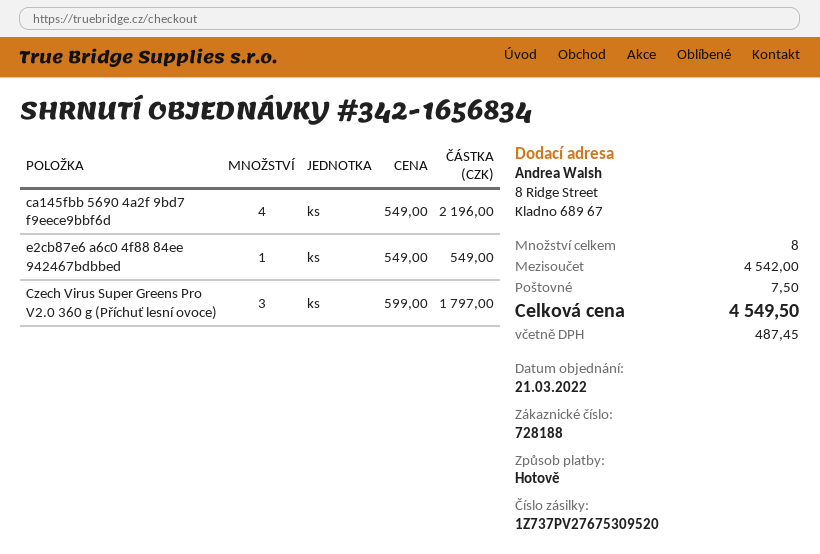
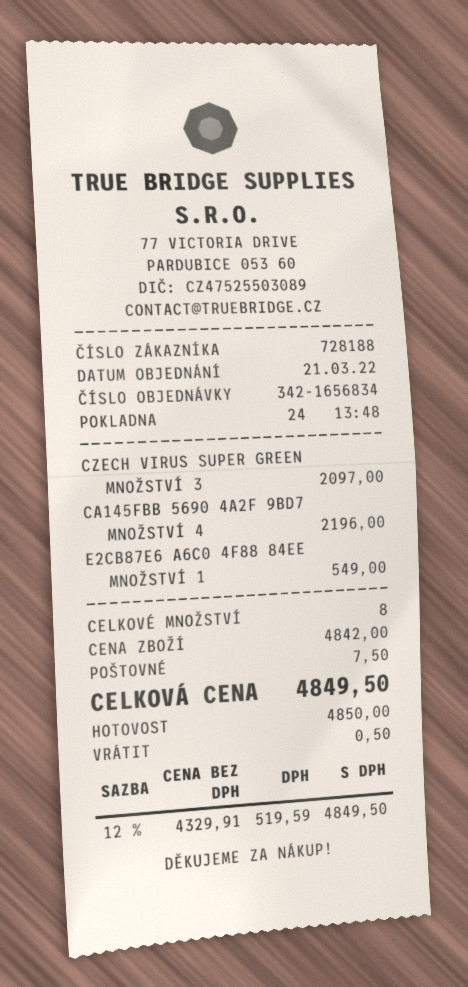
Czech Virus Super Greens Pro V2.0 360 g (Příchuť lesní ovoce): 3 for 1797.00 -> 3 for 2097.00
subtotal: 4542.00 -> 4842.00
tax: 487.45 -> 519.59
total: 4549.50 -> 4849.50

